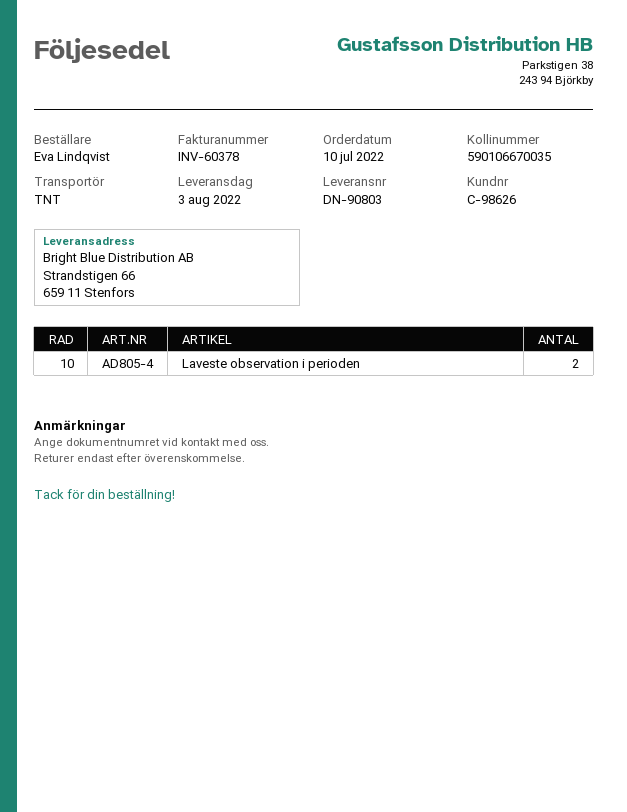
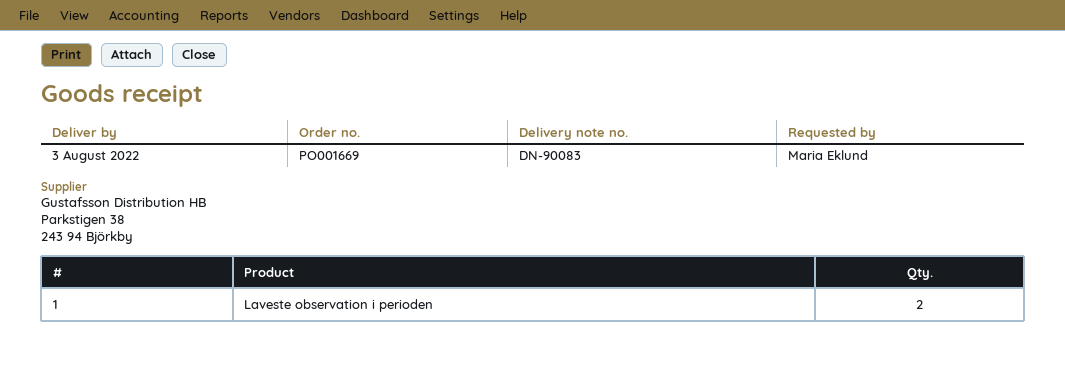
delivery note number: DN-90803 -> DN-90083
ordered by: Eva Lindqvist -> Maria Eklund

